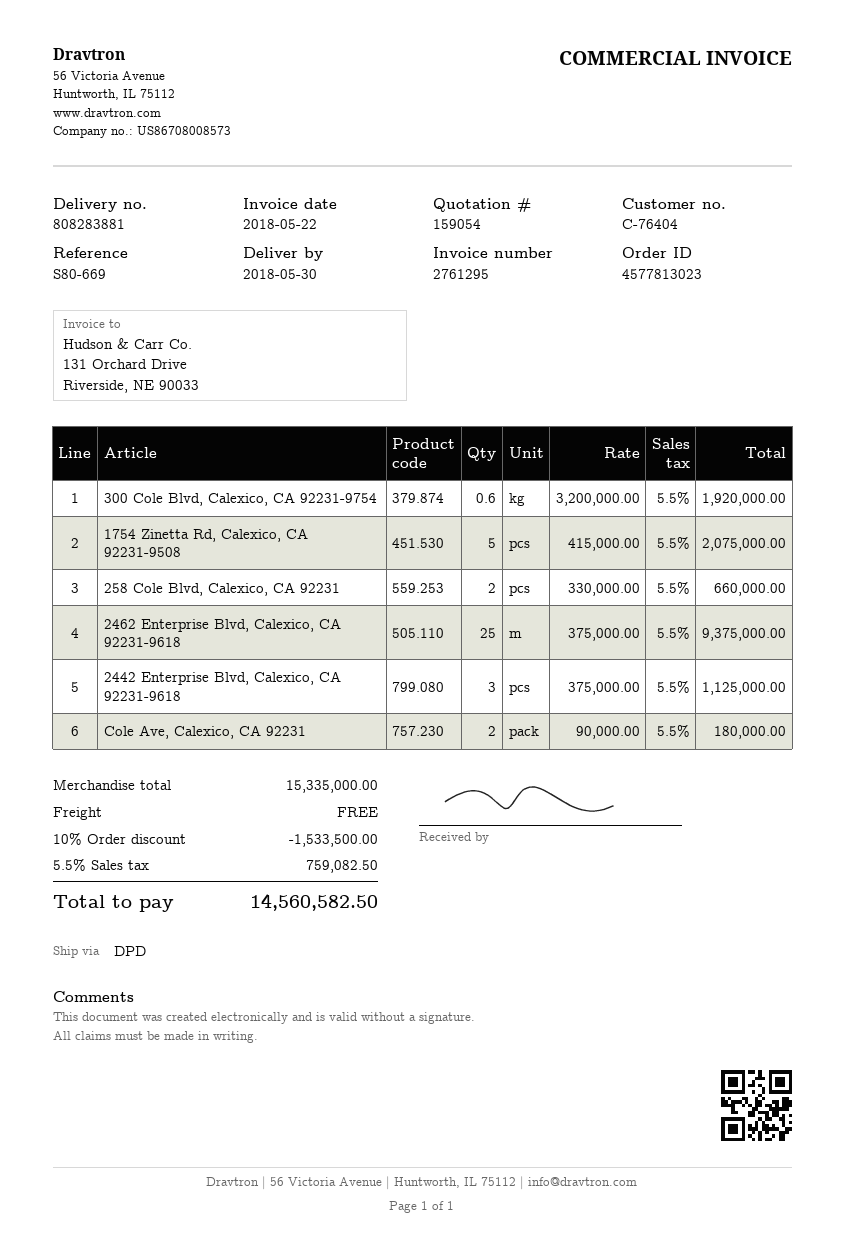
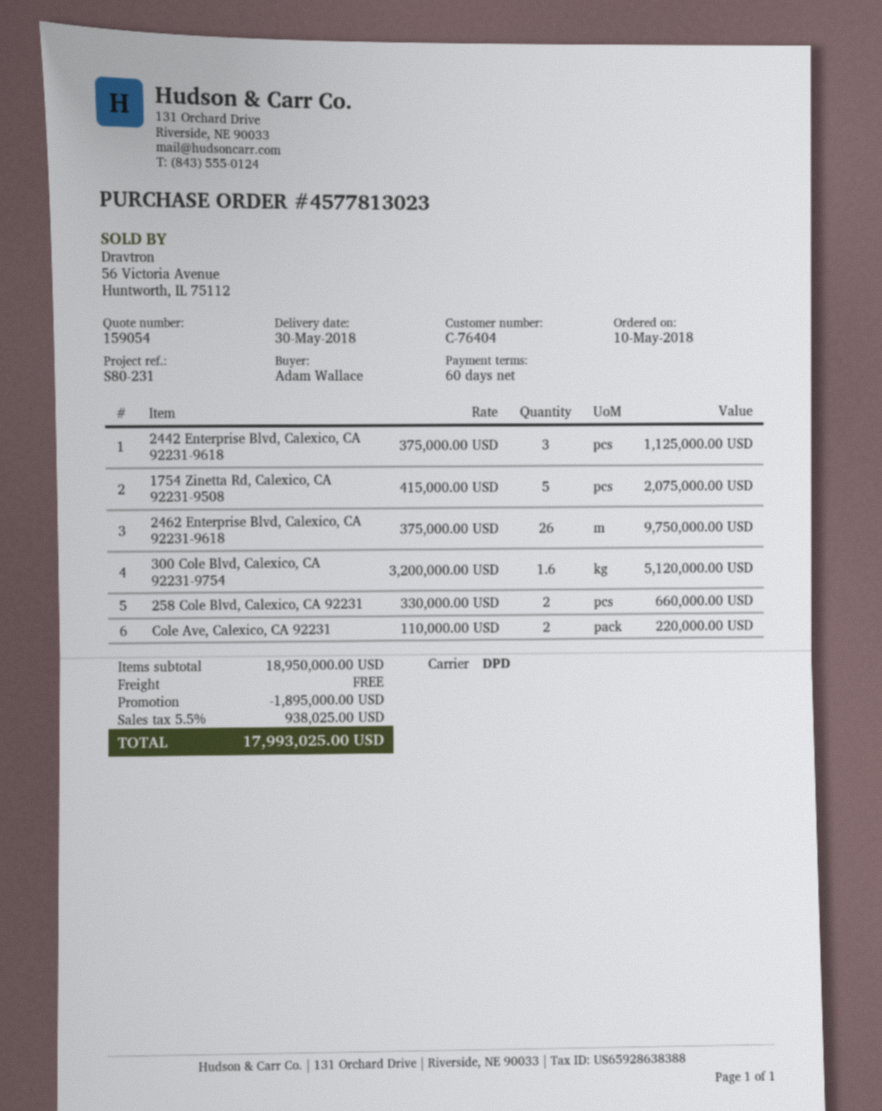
reference: S80-669 -> S80-231
300 Cole Blvd, Calexico, CA 92231-9754: 0.6 x 3200000.00 = 1920000.00 -> 1.6 x 3200000.00 = 5120000.00
2462 Enterprise Blvd, Calexico, CA 92231-9618: 25 x 375000.00 = 9375000.00 -> 26 x 375000.00 = 9750000.00
Cole Ave, Calexico, CA 92231: 2 x 90000.00 = 180000.00 -> 2 x 110000.00 = 220000.00
subtotal: 15335000.00 -> 18950000.00
discount: 1533500.00 -> 1895000.00
tax: 5.5% = 759082.50 -> 5.5% = 938025.00
total: 14560582.50 -> 17993025.00

